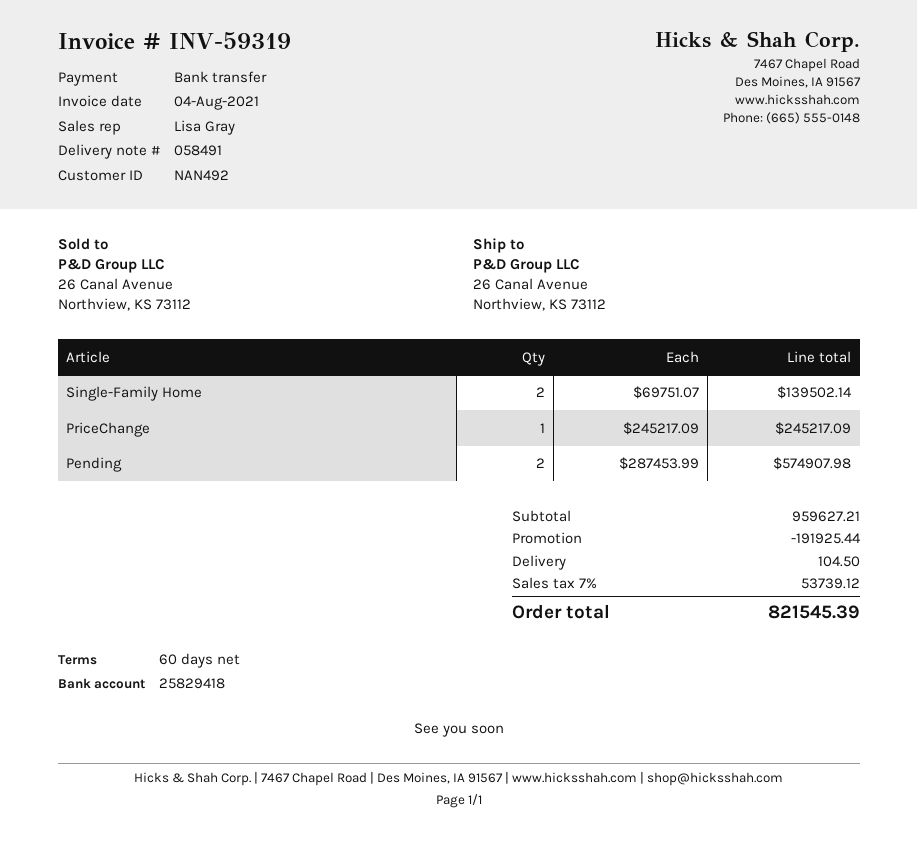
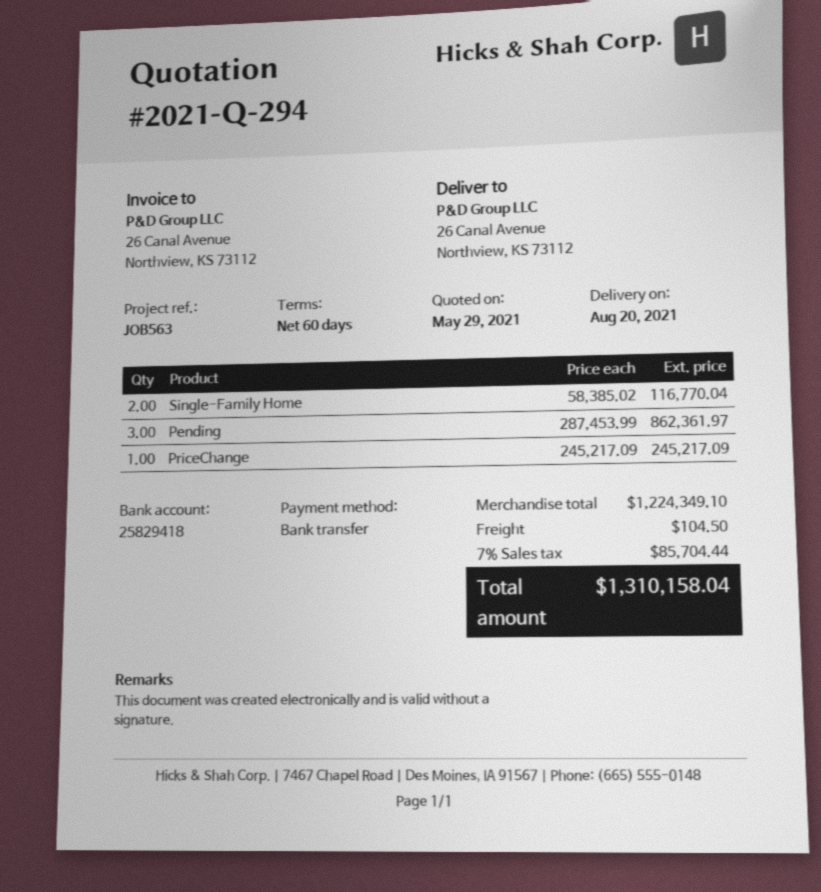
Single-Family Home: 2 x 69751.07 = 139502.14 -> 2 x 58385.02 = 116770.04
Pending: 2 x 287453.99 = 574907.98 -> 3 x 287453.99 = 862361.97
subtotal: 959627.21 -> 1224349.10
discount: 191925.44 -> none
tax: 7% = 53739.12 -> 7% = 85704.44
total: 821545.39 -> 1310158.04

